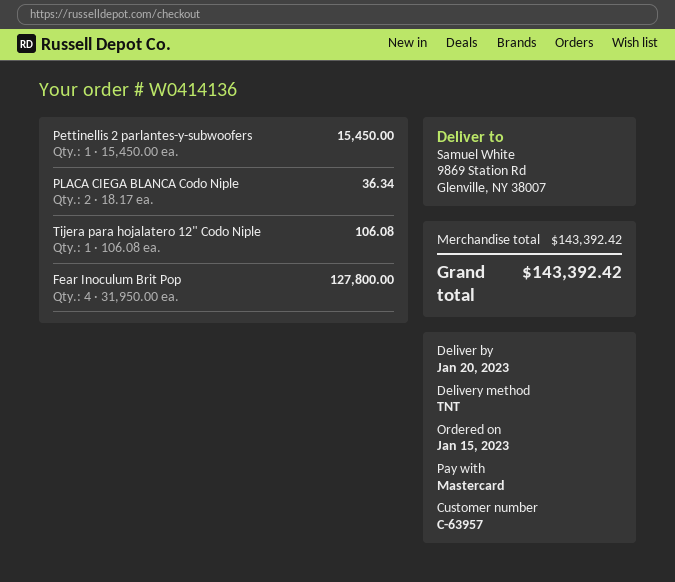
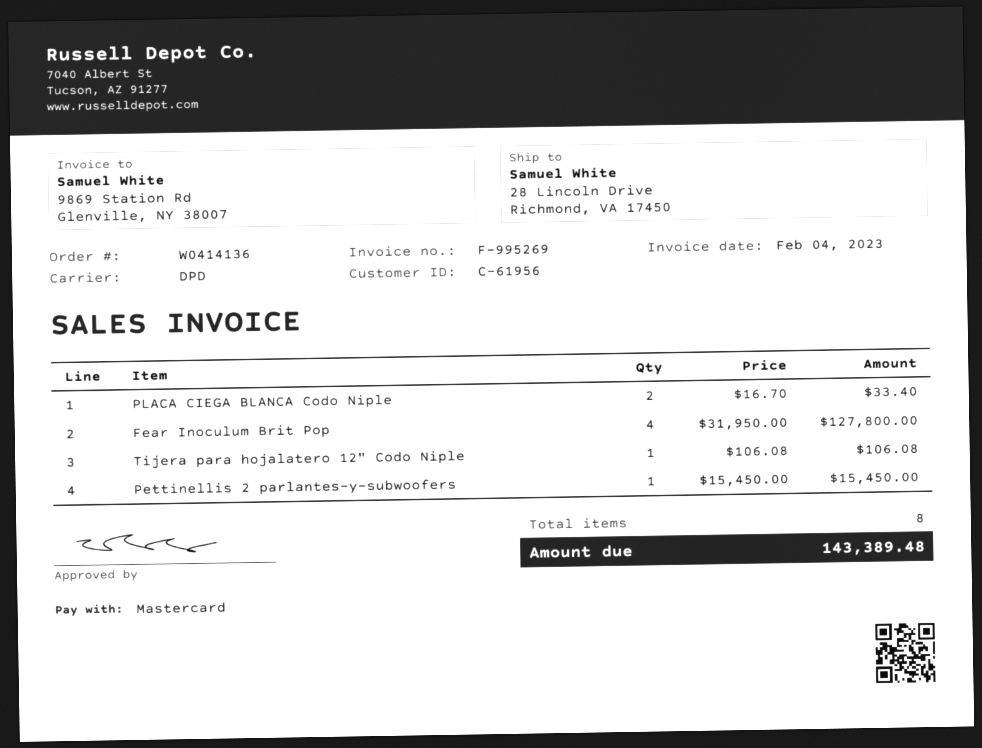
customer number: C-63957 -> C-61956
shipping method: TNT -> DPD
ship to: 9869 Station Rd, Glenville, NY 38007 -> 28 Lincoln Drive, Richmond, VA 17450
PLACA CIEGA BLANCA Codo Niple: 2 x 18.17 = 36.34 -> 2 x 16.70 = 33.40
total: 143392.42 -> 143389.48

